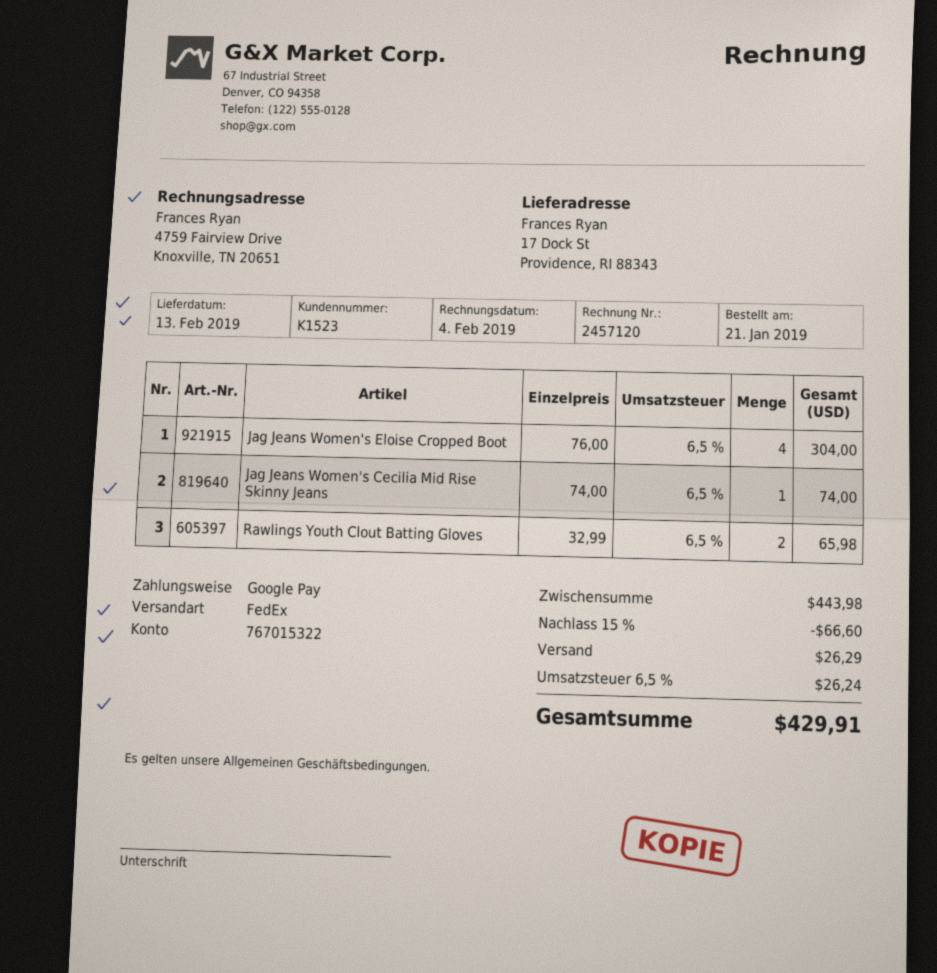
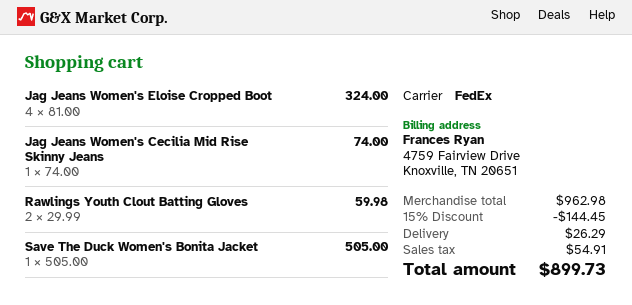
Jag Jeans Women's Eloise Cropped Boot: 4 x 76.00 = 304.00 -> 4 x 81.00 = 324.00
Rawlings Youth Clout Batting Gloves: 2 x 32.99 = 65.98 -> 2 x 29.99 = 59.98
Save The Duck Women's Bonita Jacket: none -> 1 x 505.00 = 505.00
subtotal: 443.98 -> 962.98
discount: 15% = 66.60 -> 15% = 144.45
tax: 26.24 -> 54.91
total: 429.91 -> 899.73

